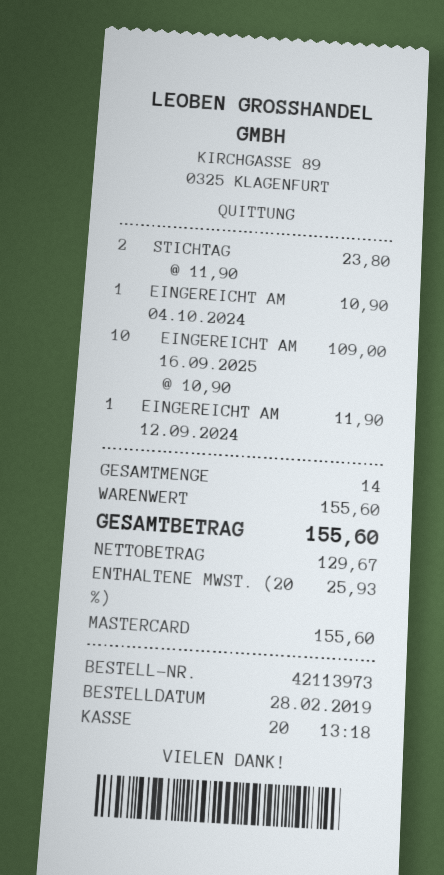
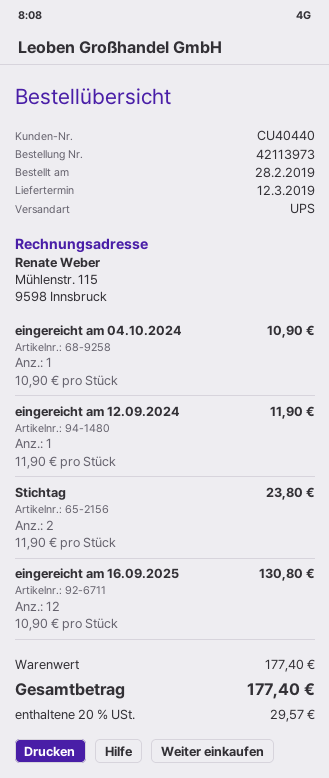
EINGEREICHT AM 16.09.2025: 10 x 10.90 = 109.00 -> 12 x 10.90 = 130.80
subtotal: 155.60 -> 177.40
tax: 20% = 25.93 -> 20% = 29.57
total: 155.60 -> 177.40

